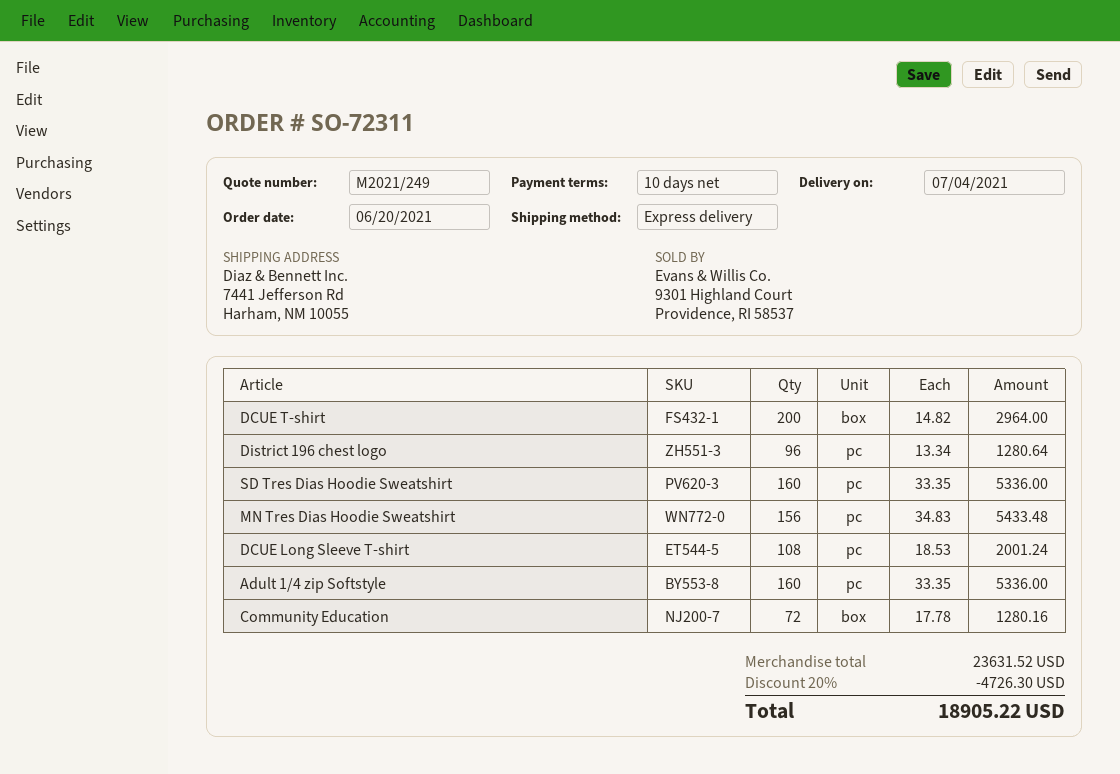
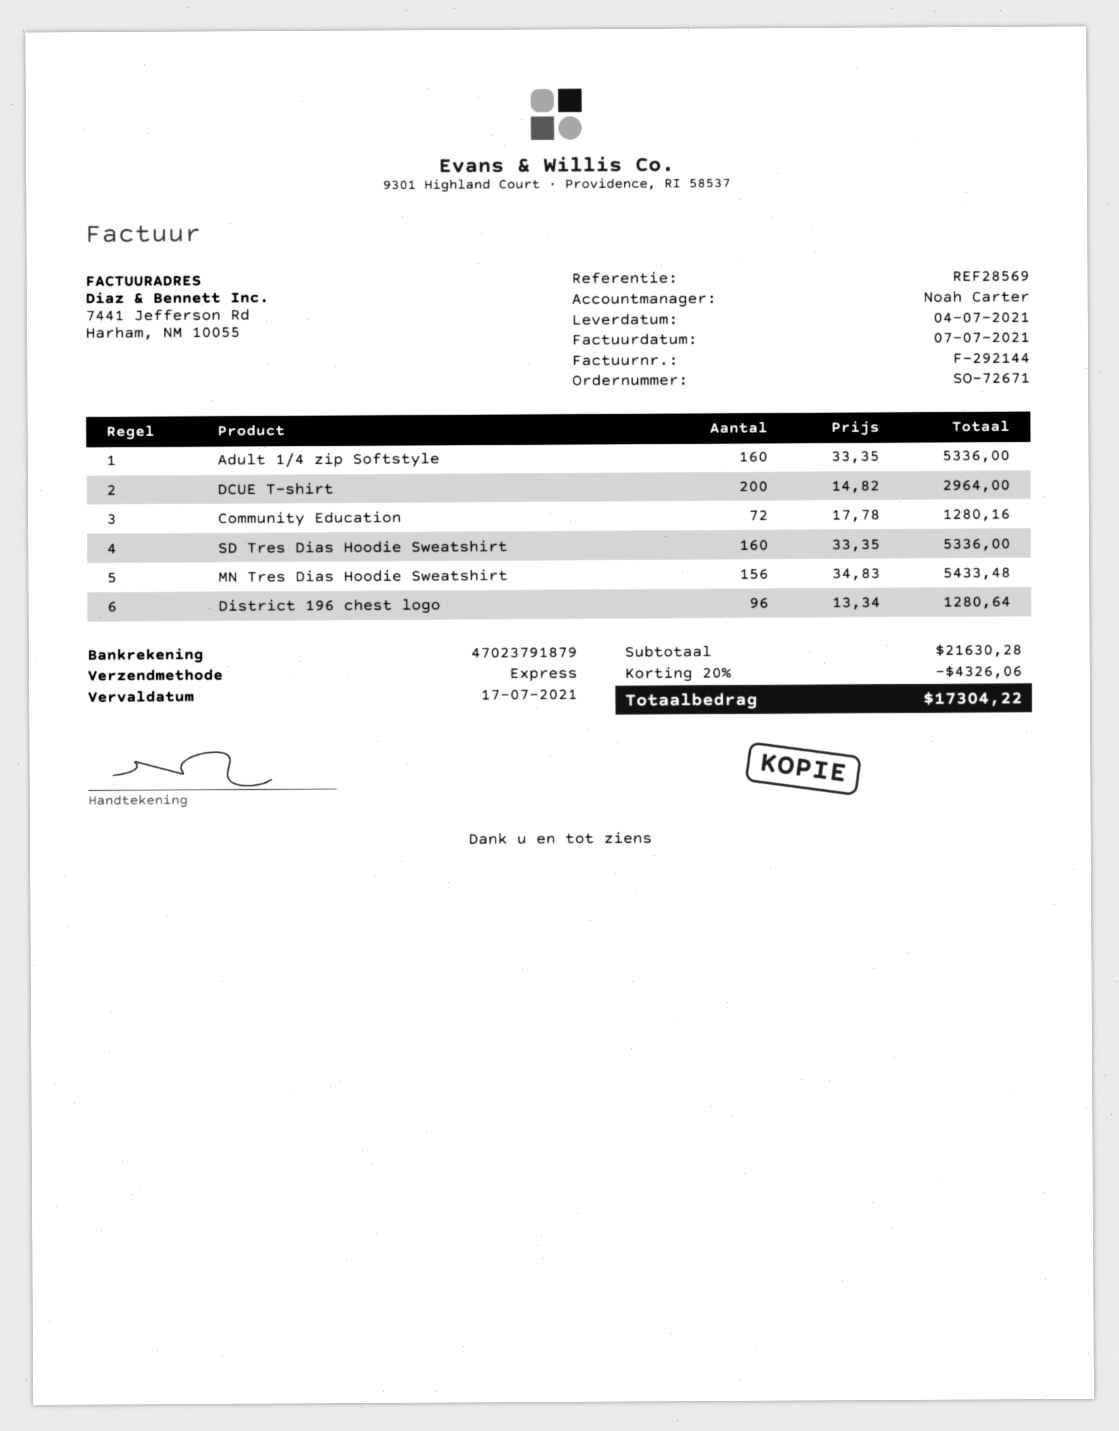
order number: SO-72311 -> SO-72671
DCUE Long Sleeve T-shirt: 108 x 18.53 = 2001.24 -> none
subtotal: 23631.52 -> 21630.28
discount: 20% = 4726.30 -> 20% = 4326.06
total: 18905.22 -> 17304.22

